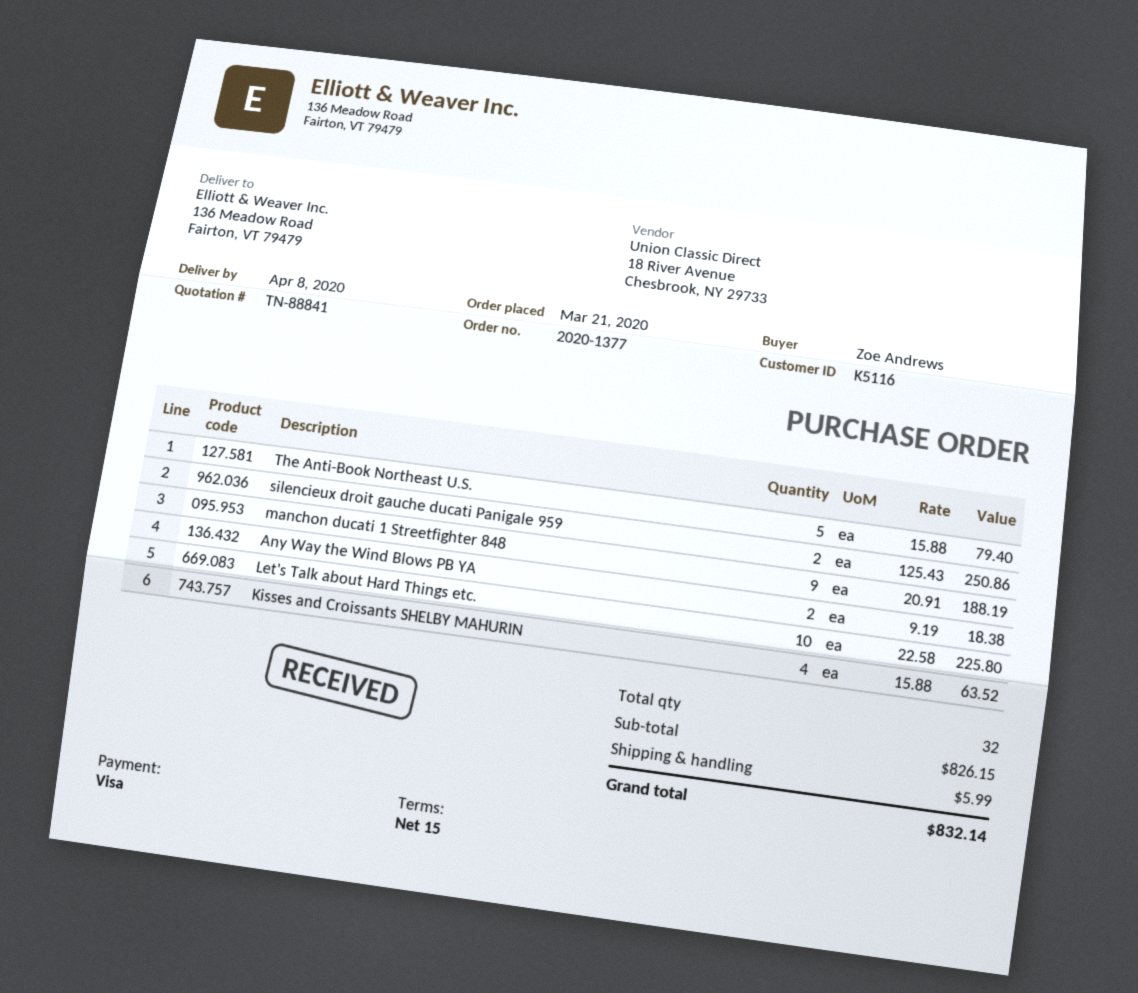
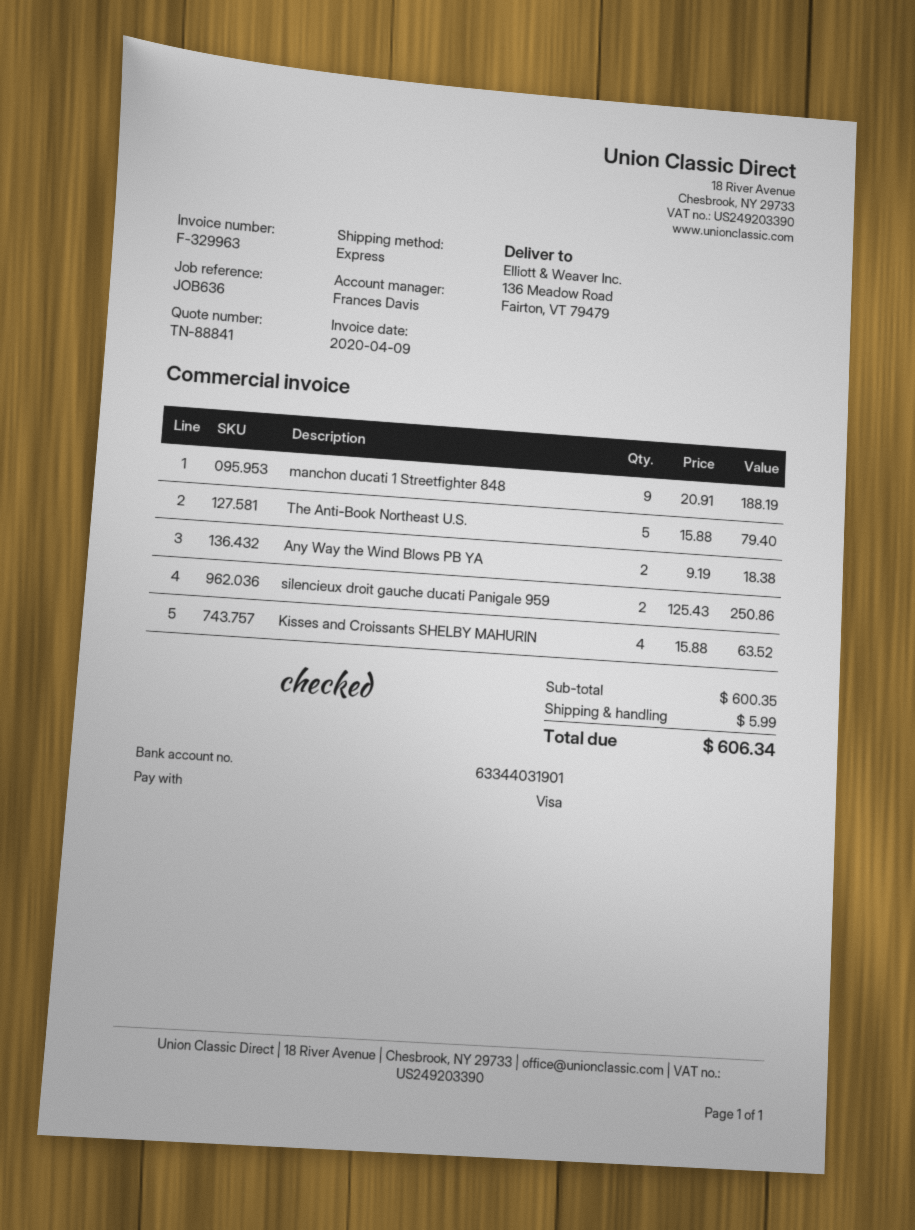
Let's Talk about Hard Things etc.: 10 x 22.58 = 225.80 -> none
subtotal: 826.15 -> 600.35
total: 832.14 -> 606.34

